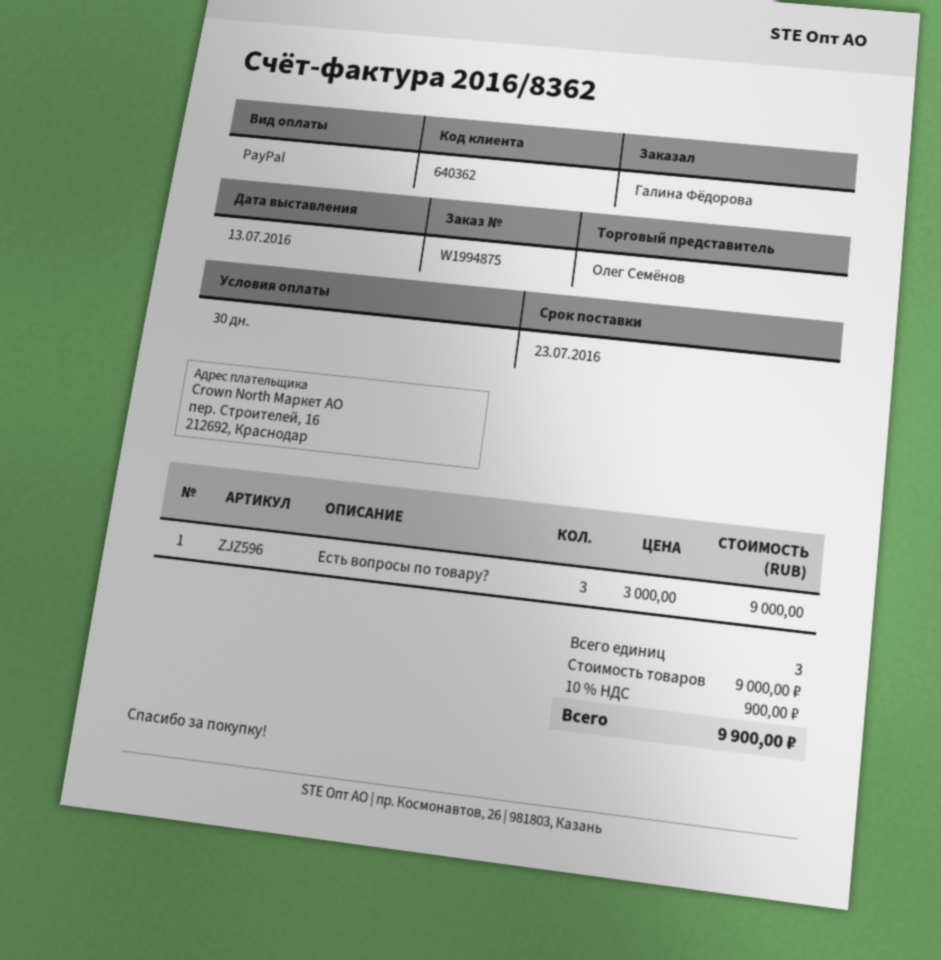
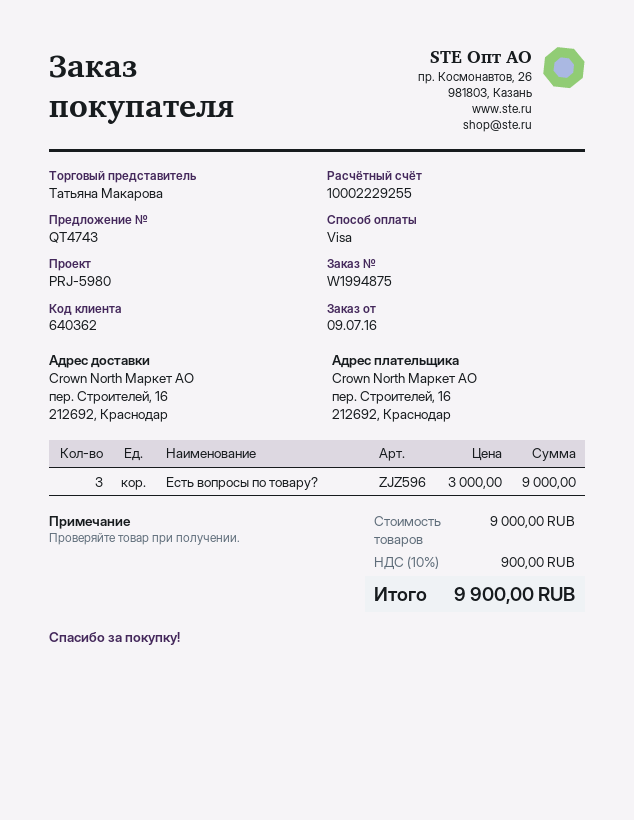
sales rep: Олег Семёнов -> Татьяна Макарова
payment method: PayPal -> Visa

